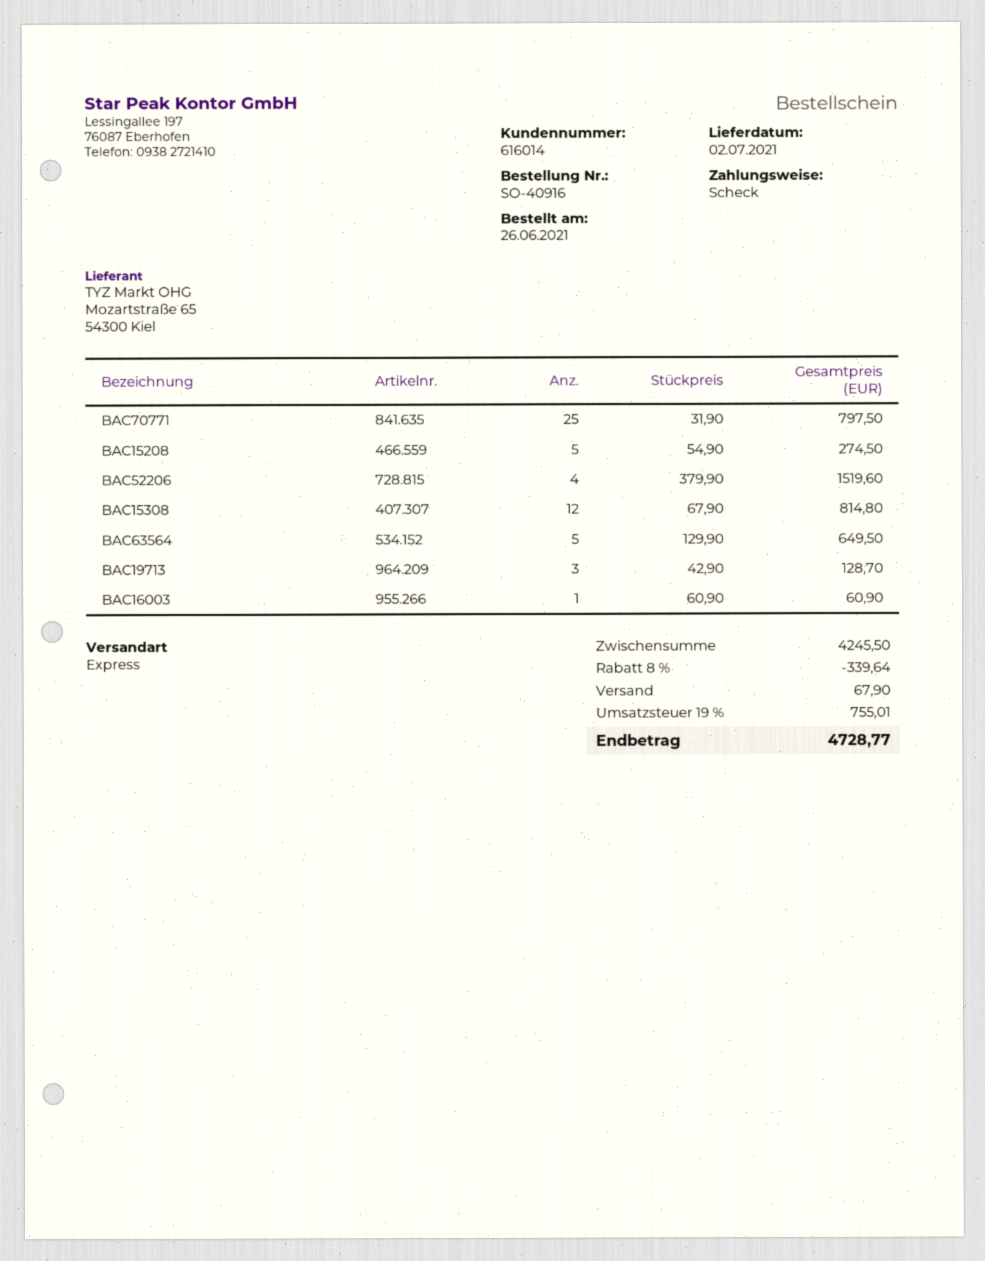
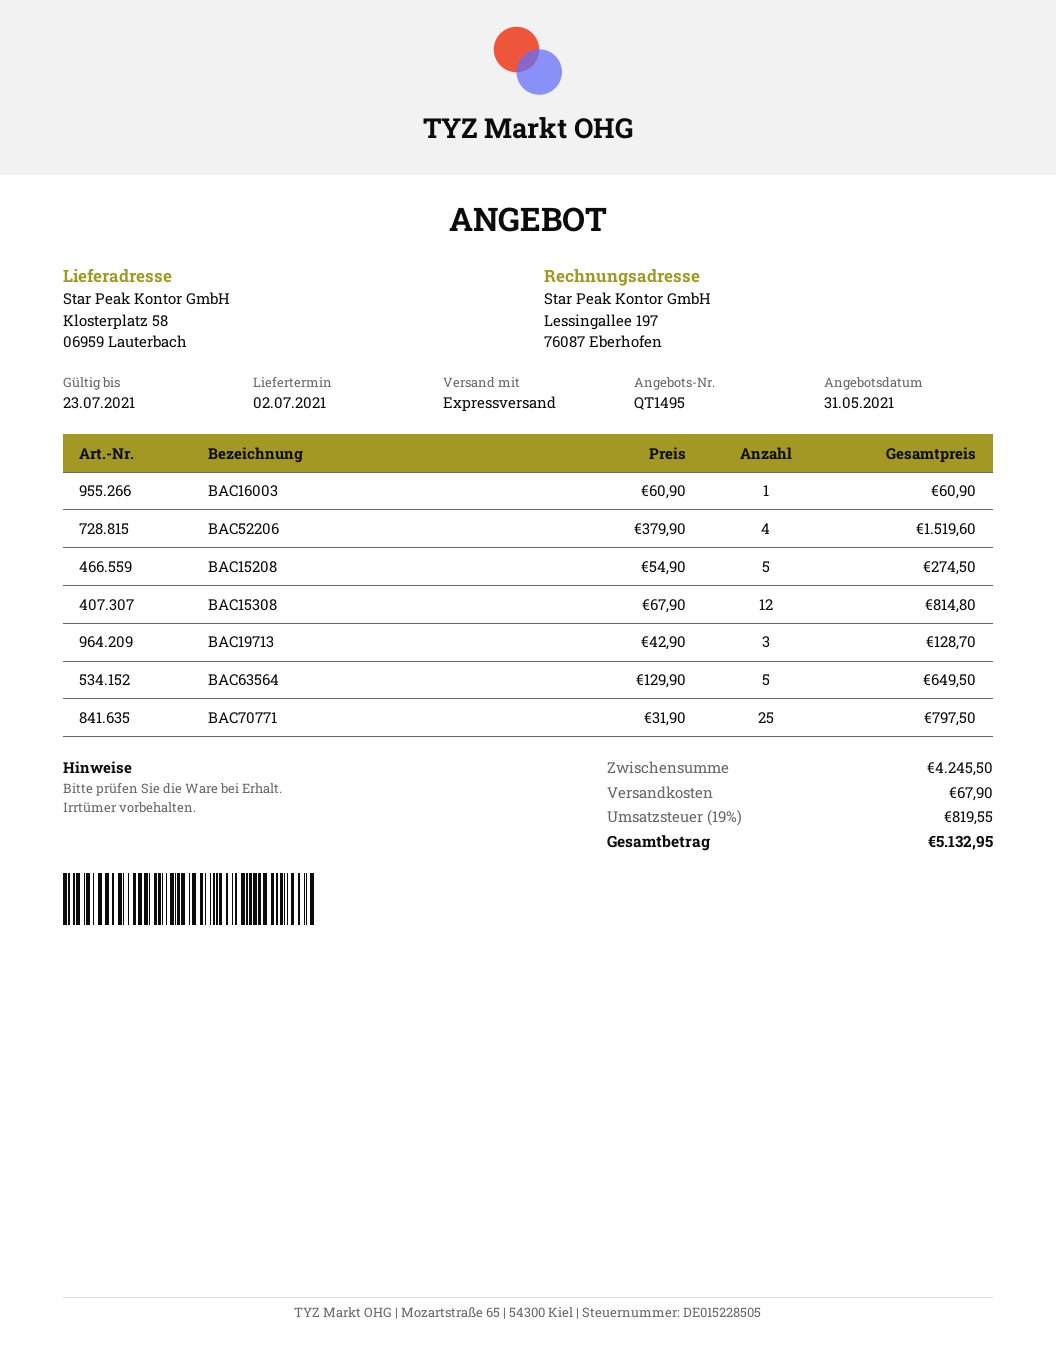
discount: 8% = 339.64 -> none
tax: 19% = 755.01 -> 19% = 819.55
total: 4728.77 -> 5132.95

